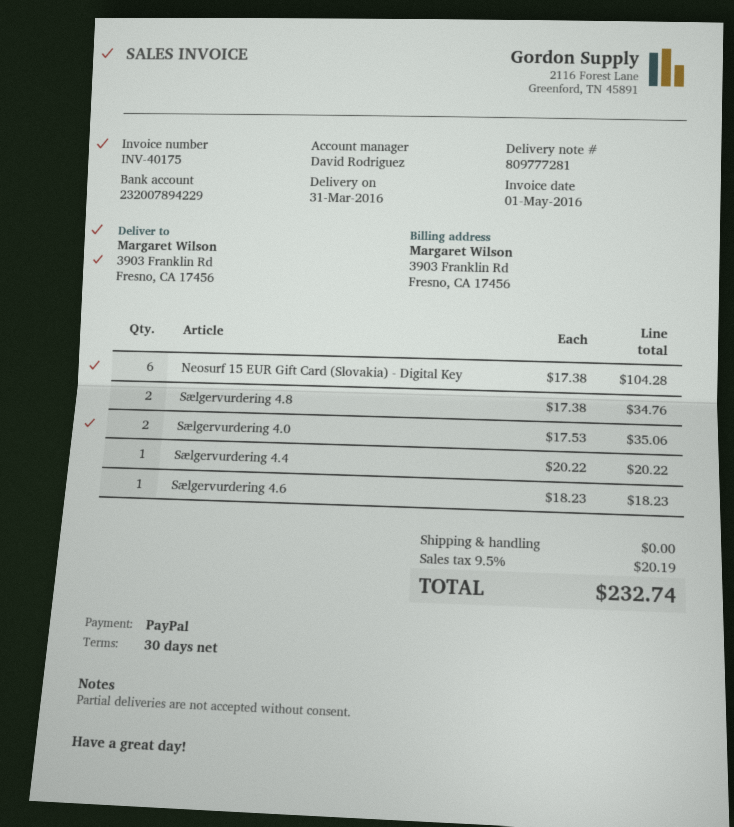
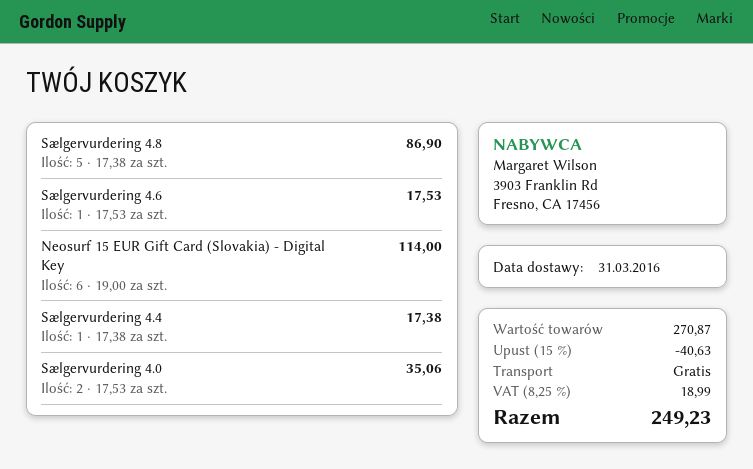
Neosurf 15 EUR Gift Card (Slovakia) - Digital Key: 6 x 17.38 = 104.28 -> 6 x 19.00 = 114.00
Sælgervurdering 4.8: 2 x 17.38 = 34.76 -> 5 x 17.38 = 86.90
Sælgervurdering 4.4: 1 x 20.22 = 20.22 -> 1 x 17.38 = 17.38
Sælgervurdering 4.6: 1 x 18.23 = 18.23 -> 1 x 17.53 = 17.53
discount: none -> 15% = 40.63
tax: 9.5% = 20.19 -> 8.25% = 18.99
total: 232.74 -> 249.23

